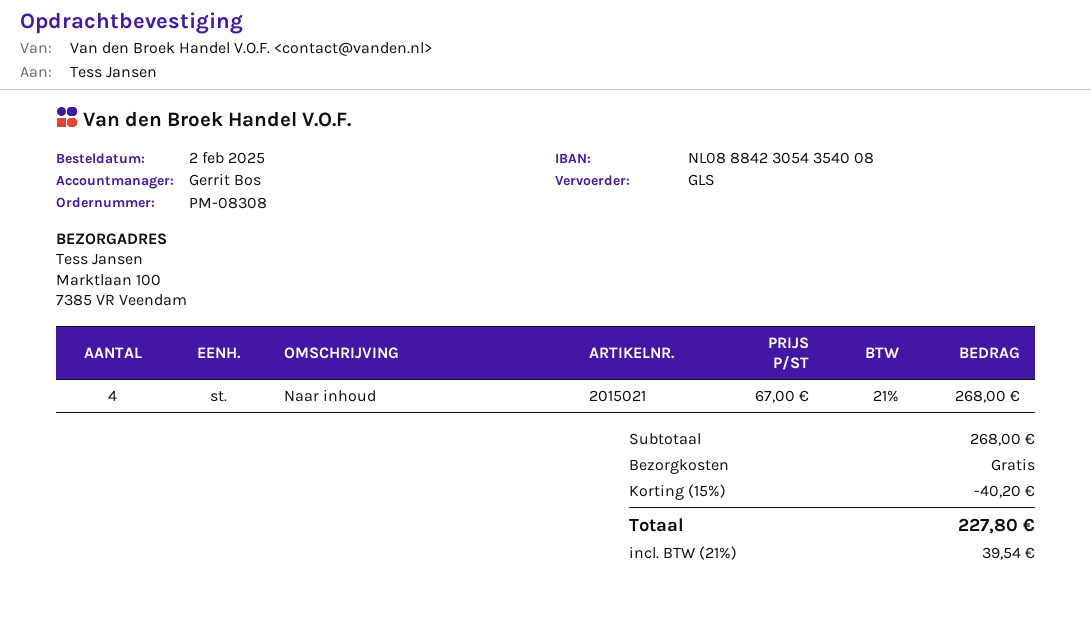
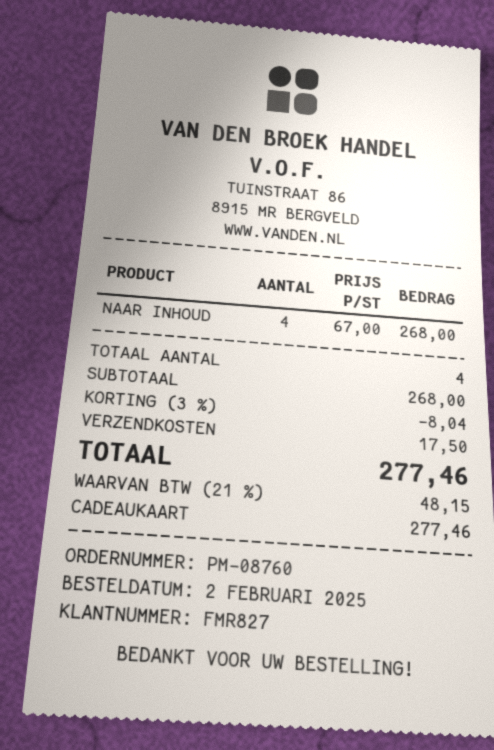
order number: PM-08308 -> PM-08760
discount: 15% = 40.20 -> 3% = 8.04
shipping: 0.00 -> 17.50
tax: 21% = 39.54 -> 21% = 48.15
total: 227.80 -> 277.46

